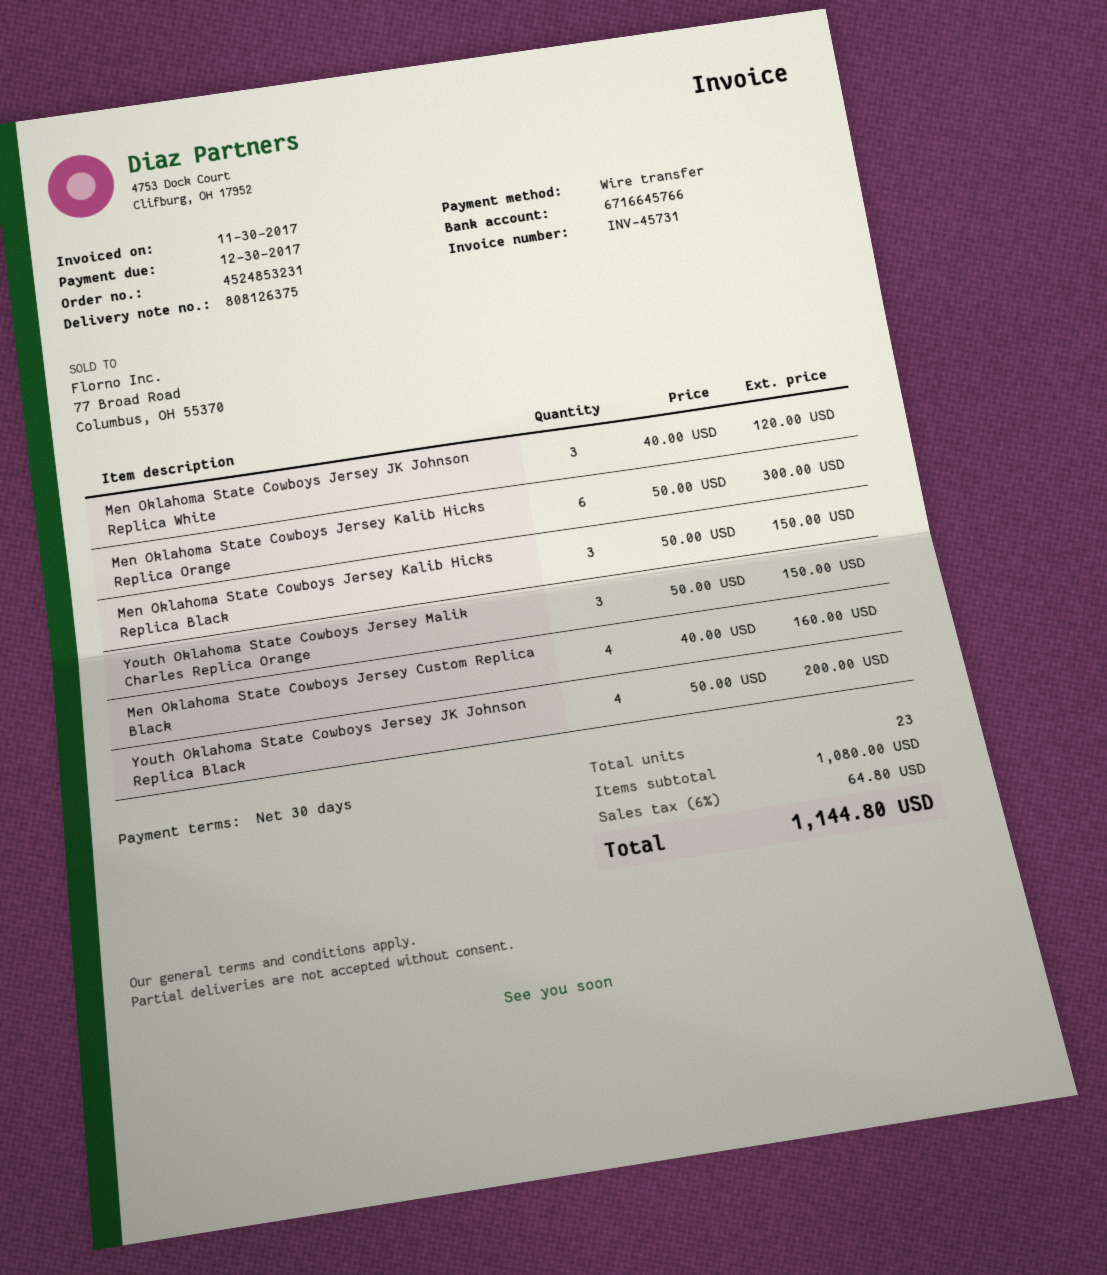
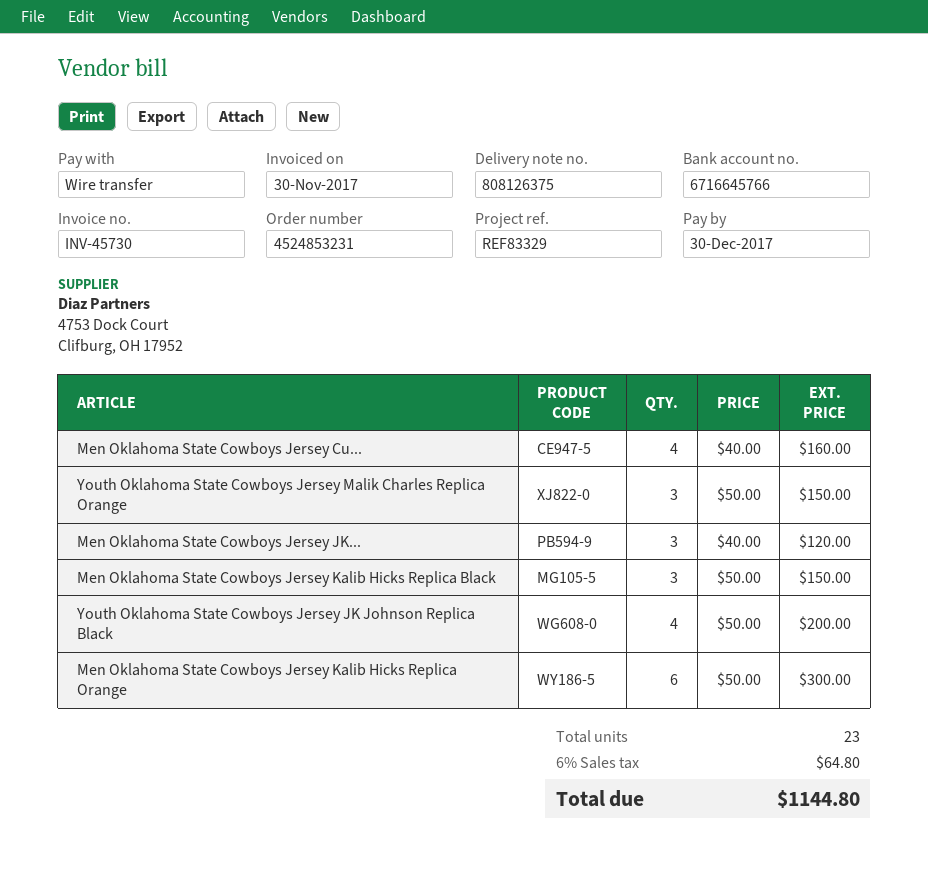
invoice number: INV-45731 -> INV-45730

